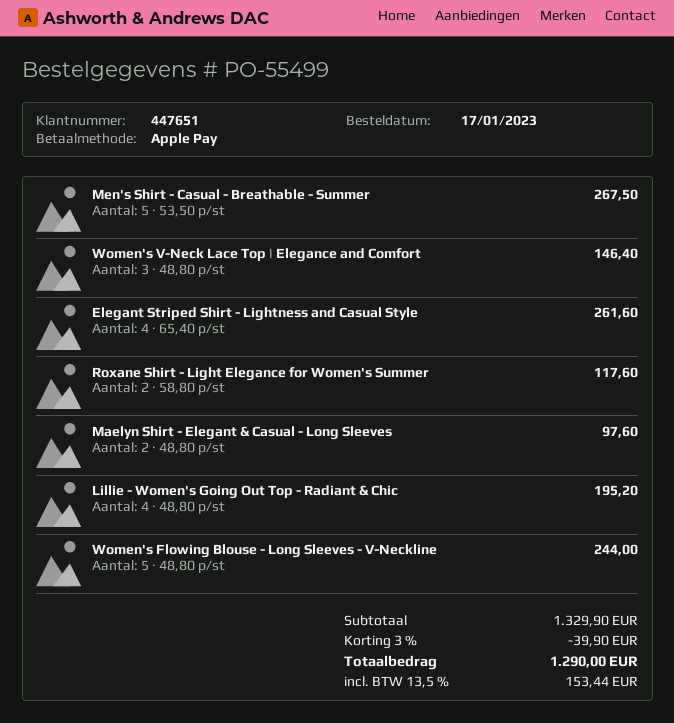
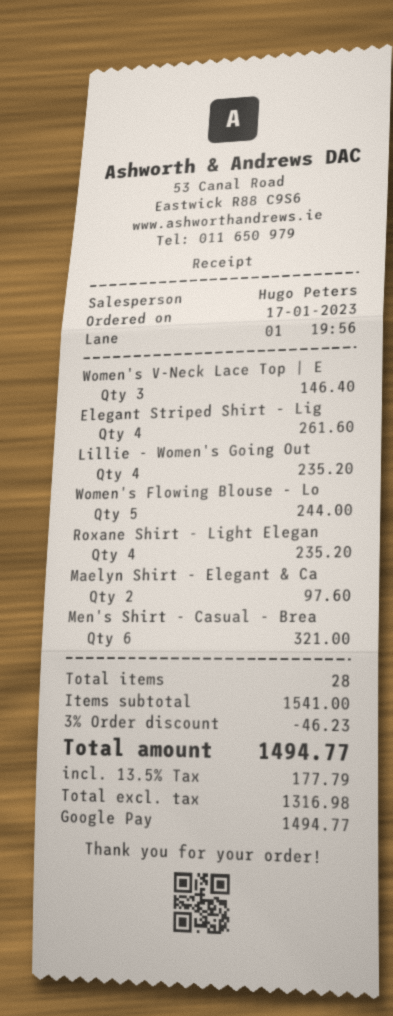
payment method: Apple Pay -> Google Pay
Men's Shirt - Casual - Breathable - Summer: 5 for 267.50 -> 6 for 321.00
Roxane Shirt - Light Elegance for Women's Summer: 2 for 117.60 -> 4 for 235.20
Lillie - Women's Going Out Top - Radiant & Chic: 4 for 195.20 -> 4 for 235.20
subtotal: 1329.90 -> 1541.00
discount: 3% = 39.90 -> 3% = 46.23
tax: 13.5% = 153.44 -> 13.5% = 177.79
total: 1290.00 -> 1494.77

